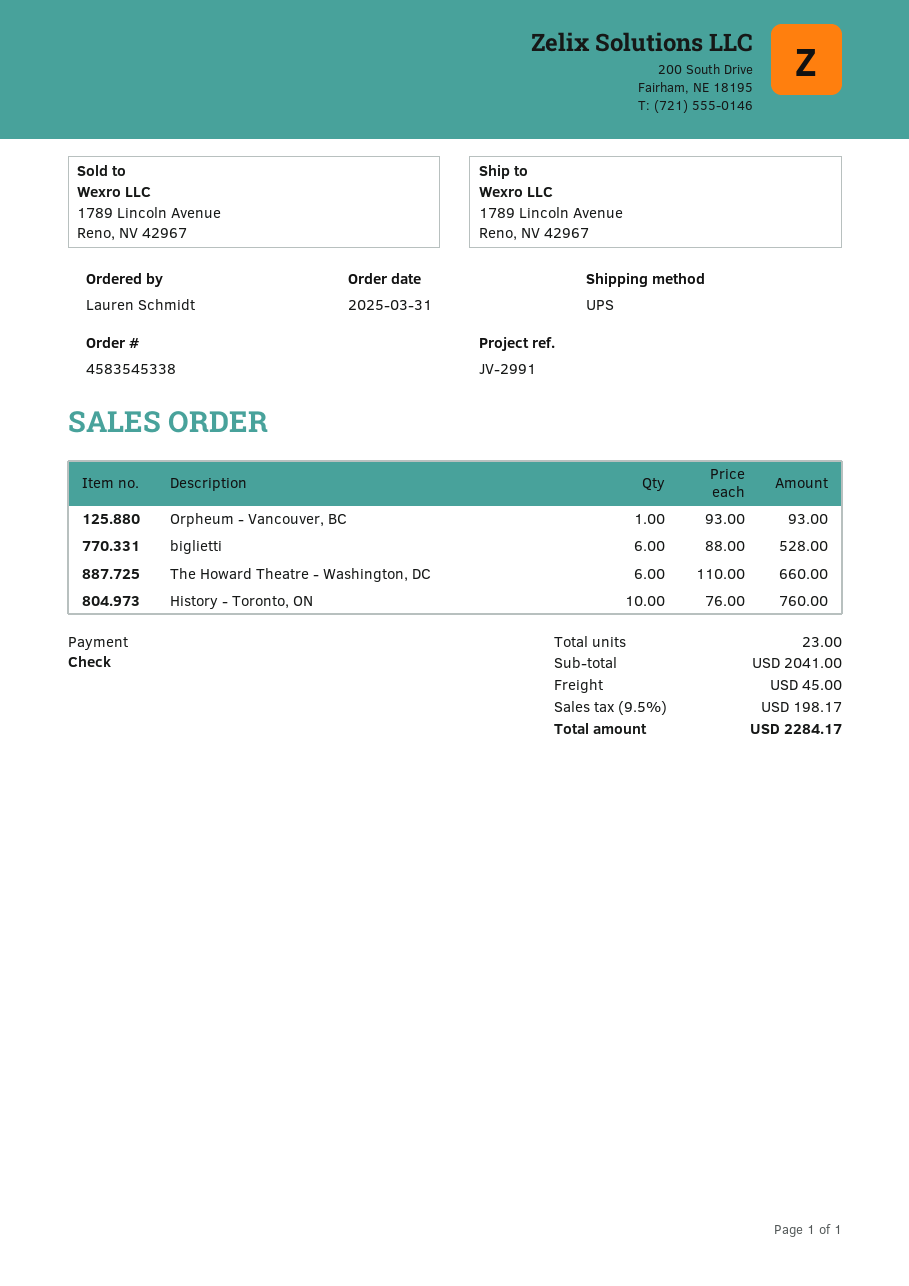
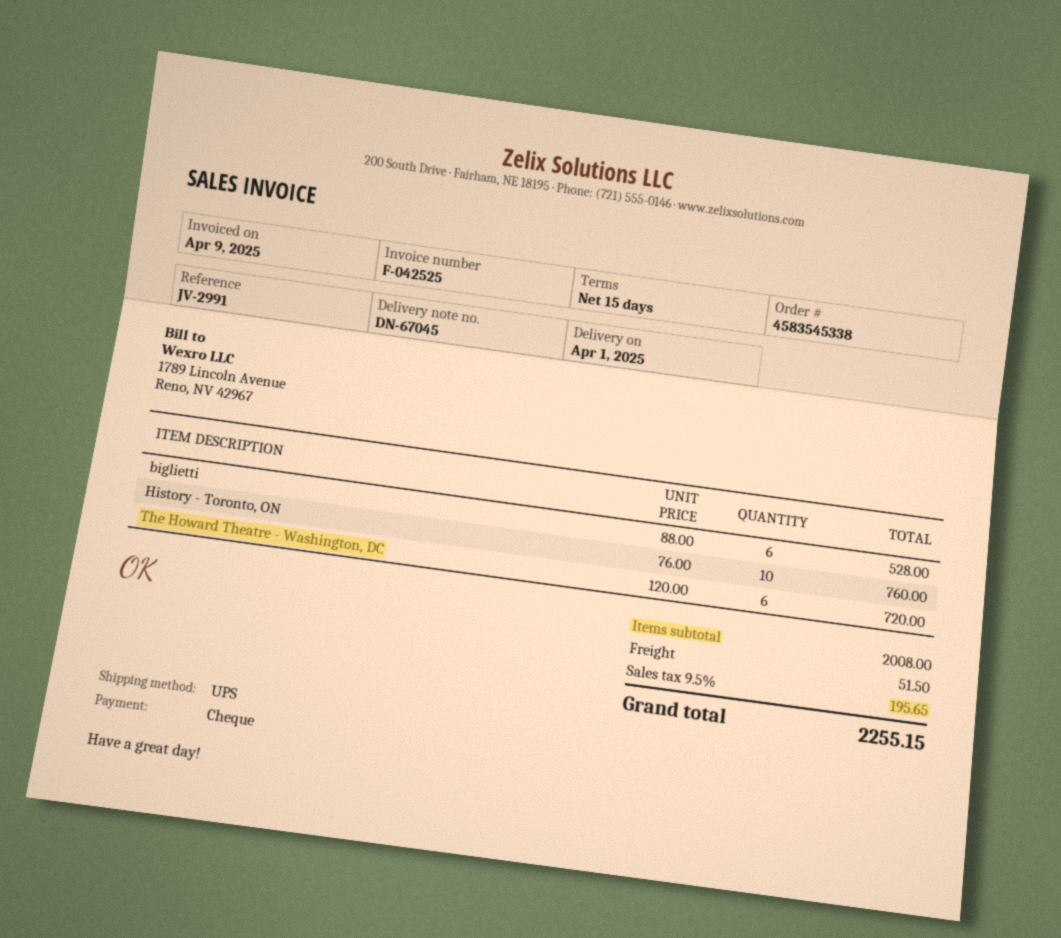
Orpheum - Vancouver, BC: 1 x 93.00 = 93.00 -> none
The Howard Theatre - Washington, DC: 6 x 110.00 = 660.00 -> 6 x 120.00 = 720.00
subtotal: 2041.00 -> 2008.00
shipping: 45.00 -> 51.50
tax: 9.5% = 198.17 -> 9.5% = 195.65
total: 2284.17 -> 2255.15

